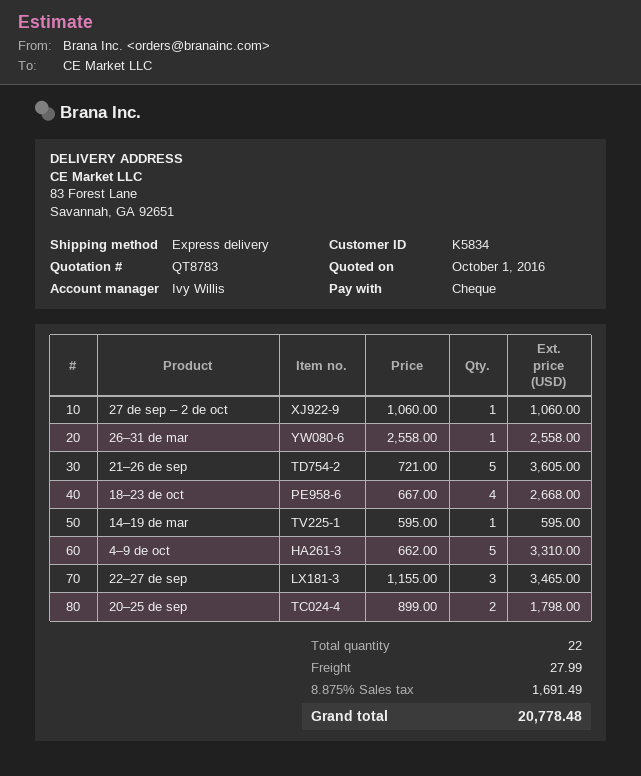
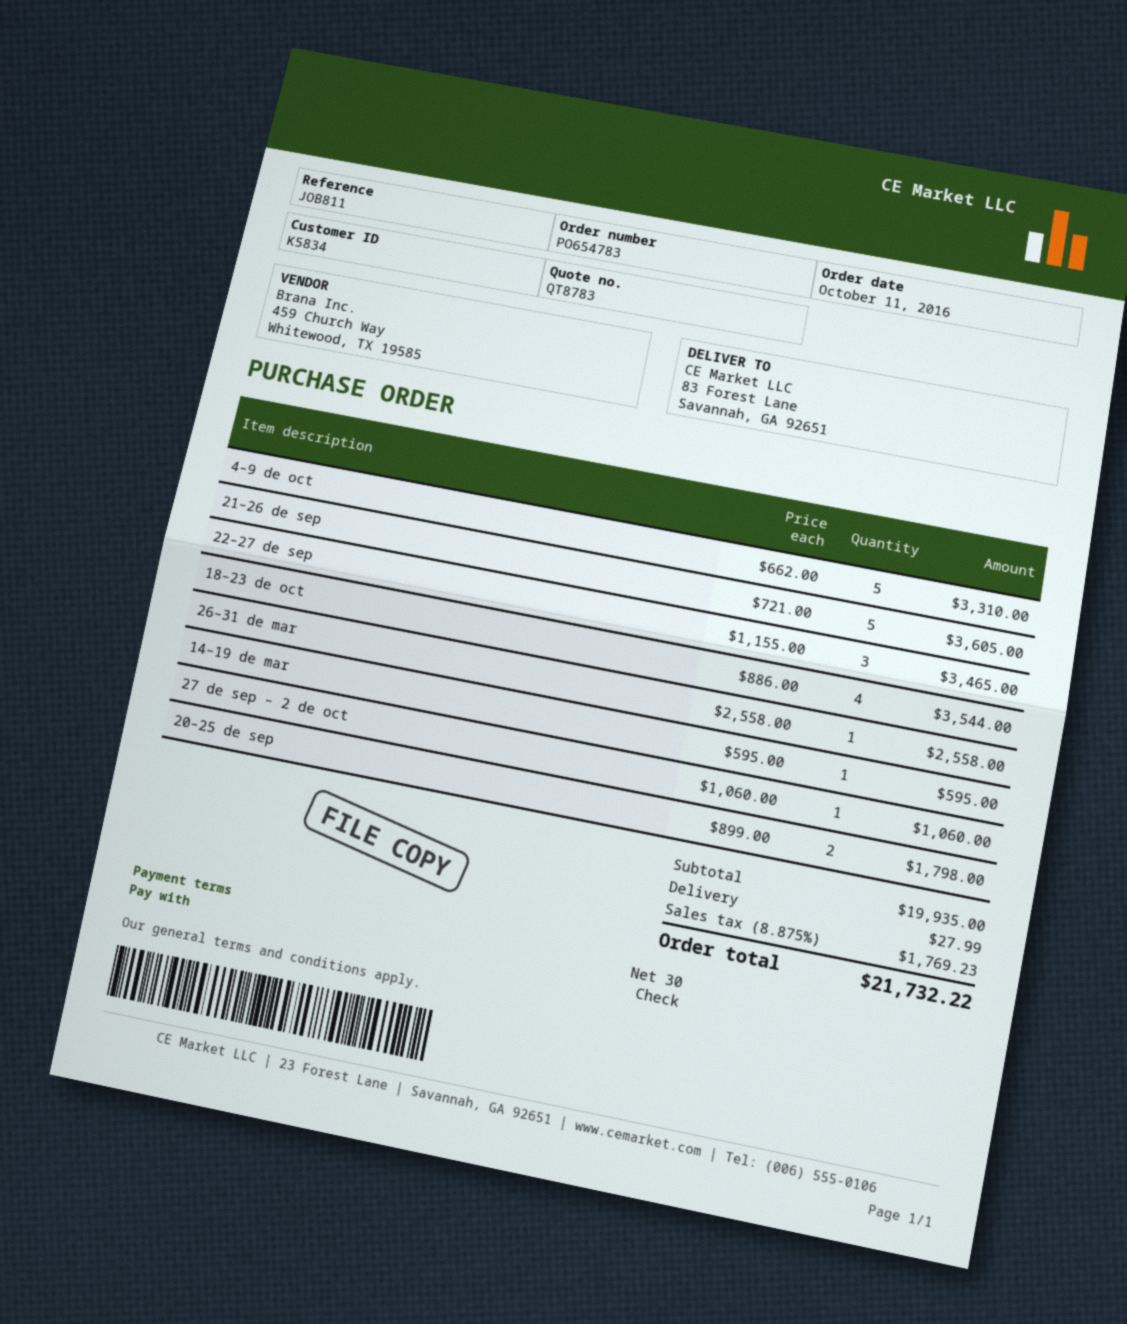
18–23 de oct: 4 x 667.00 = 2668.00 -> 4 x 886.00 = 3544.00
tax: 8.875% = 1691.49 -> 8.875% = 1769.23
total: 20778.48 -> 21732.22

